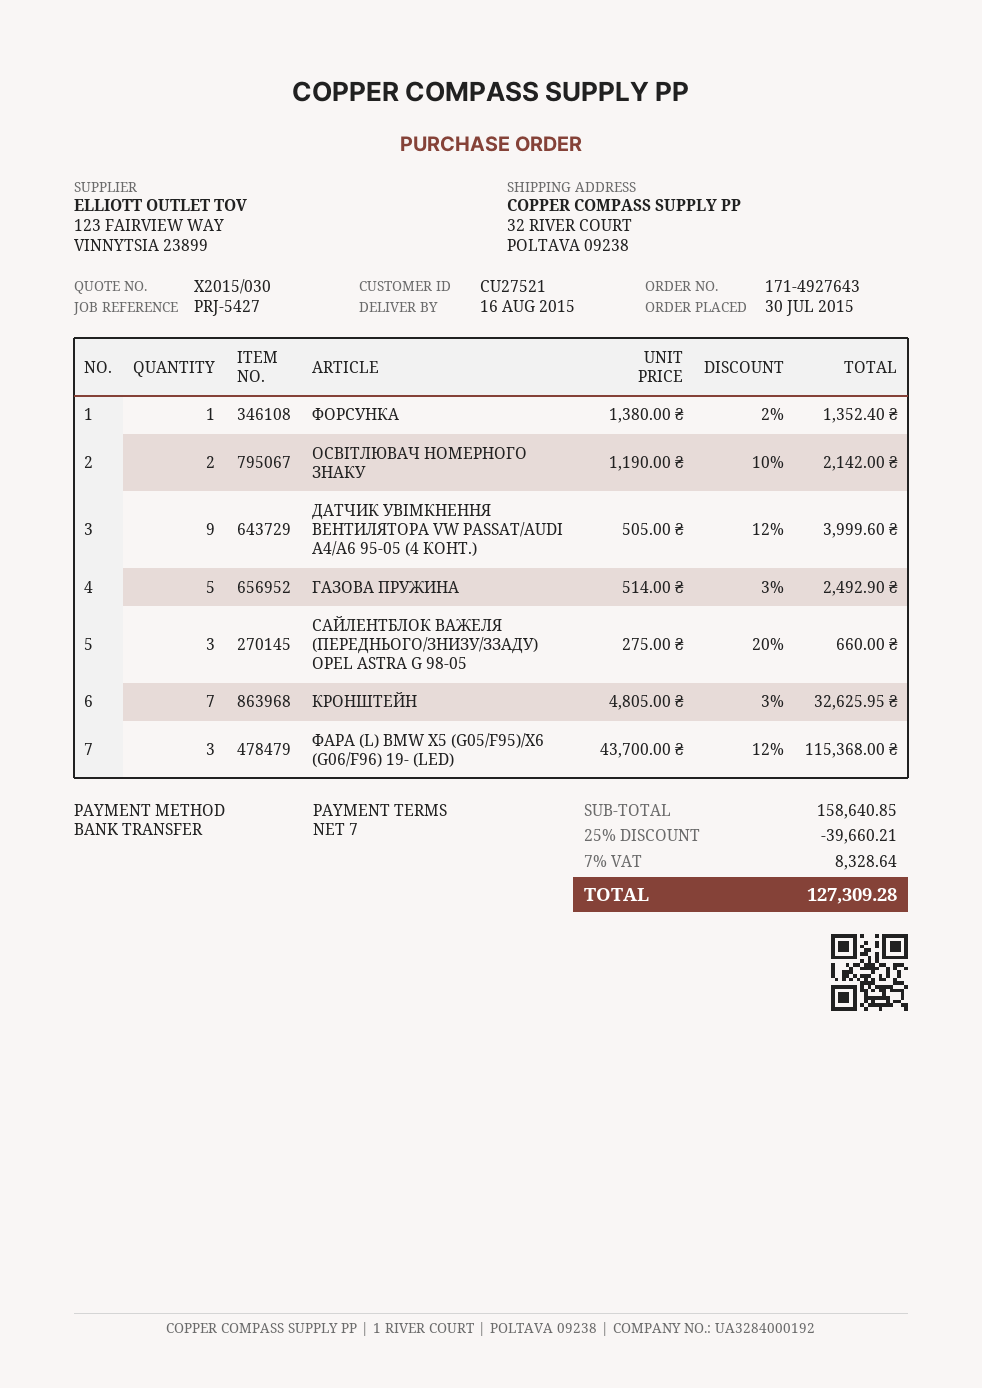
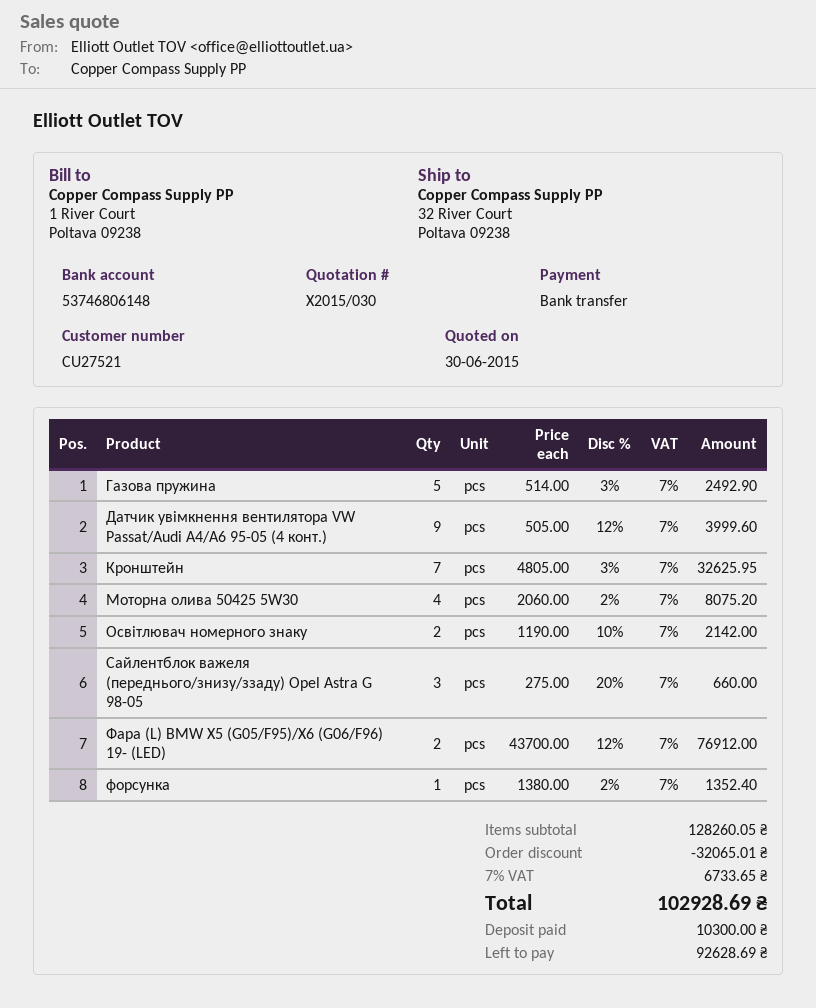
ФАРА (L) BMW X5 (G05/F95)/X6 (G06/F96) 19- (LED): 3 x 43700.00 - 12% = 115368.00 -> 2 x 43700.00 - 12% = 76912.00
Моторна олива 50425 5W30: none -> 4 x 2060.00 - 2% = 8075.20
subtotal: 158640.85 -> 128260.05
discount: 39660.21 -> 32065.01
tax: 7% = 8328.64 -> 7% = 6733.65
total: 127309.28 -> 102928.69

